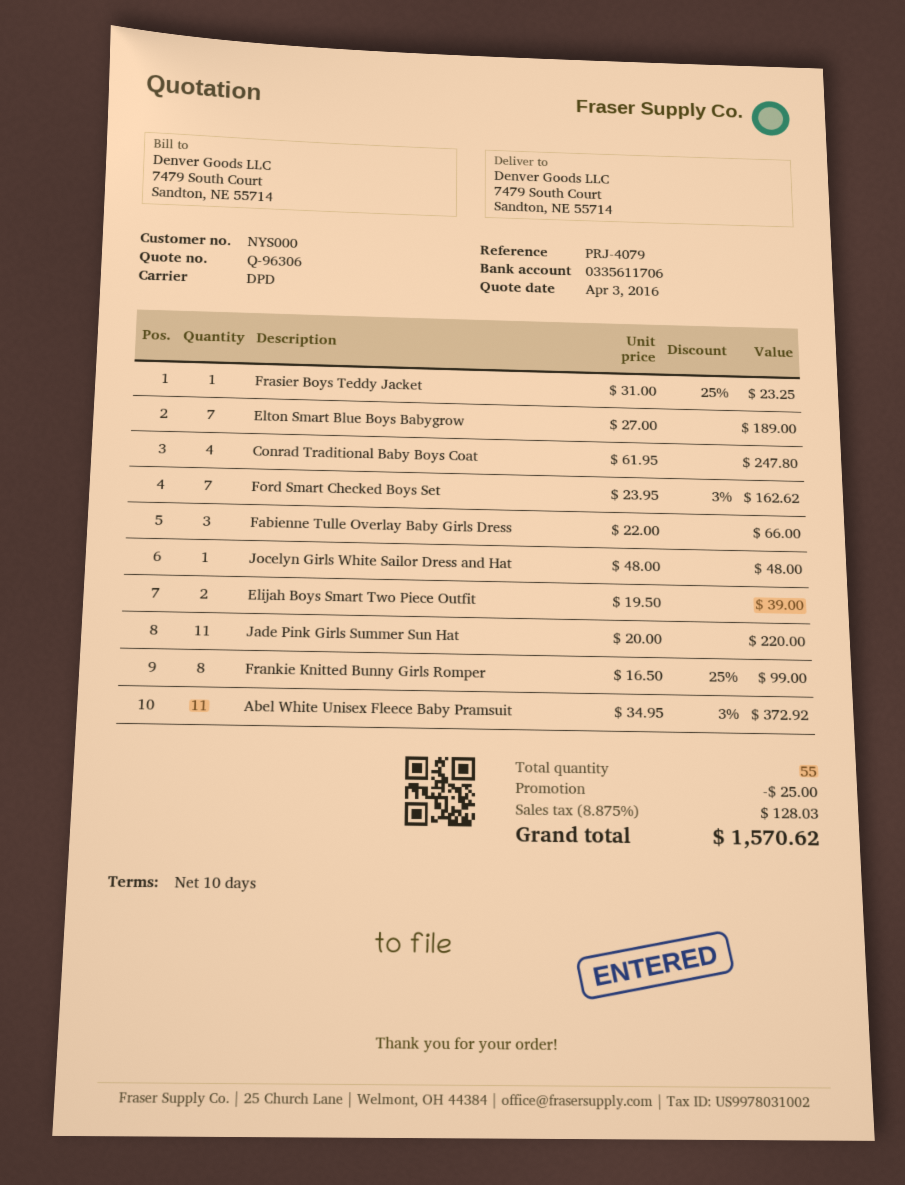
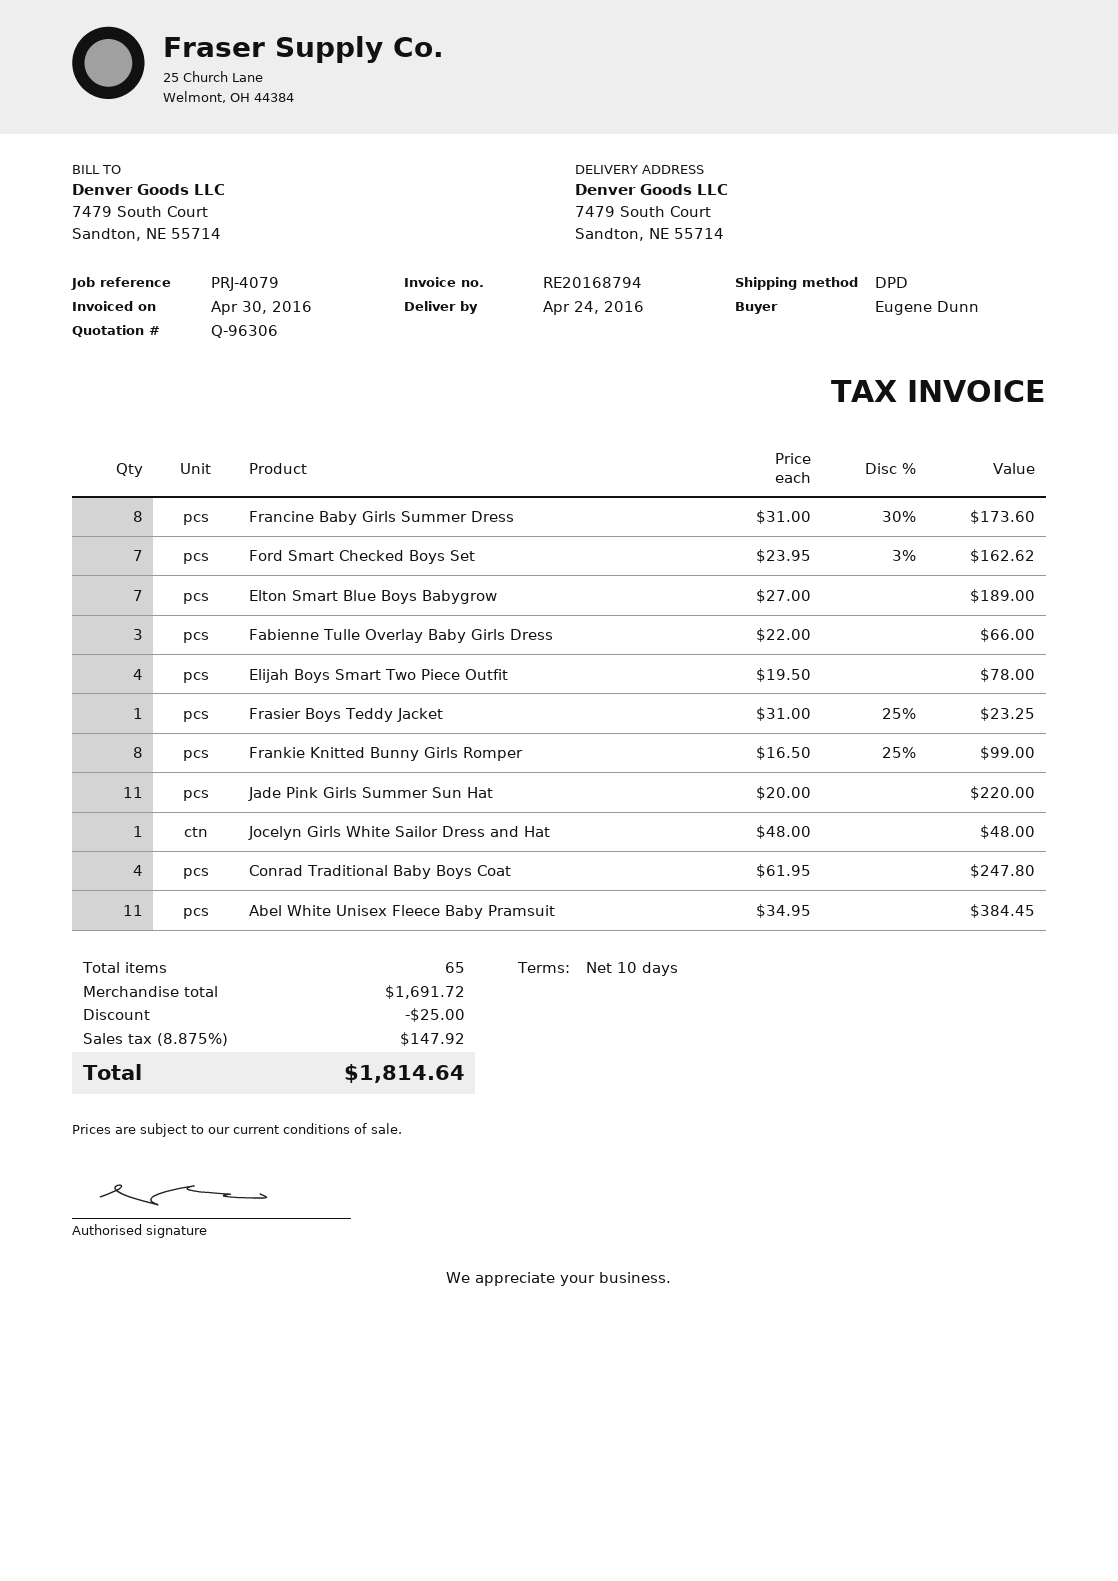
Elijah Boys Smart Two Piece Outfit: 2 x 19.50 = 39.00 -> 4 x 19.50 = 78.00
Abel White Unisex Fleece Baby Pramsuit: 11 x 34.95 - 3% = 372.92 -> 11 x 34.95 = 384.45
Francine Baby Girls Summer Dress: none -> 8 x 31.00 - 30% = 173.60
total quantity: 55 -> 65
tax: 8.875% = 128.03 -> 8.875% = 147.92
total: 1570.62 -> 1814.64

